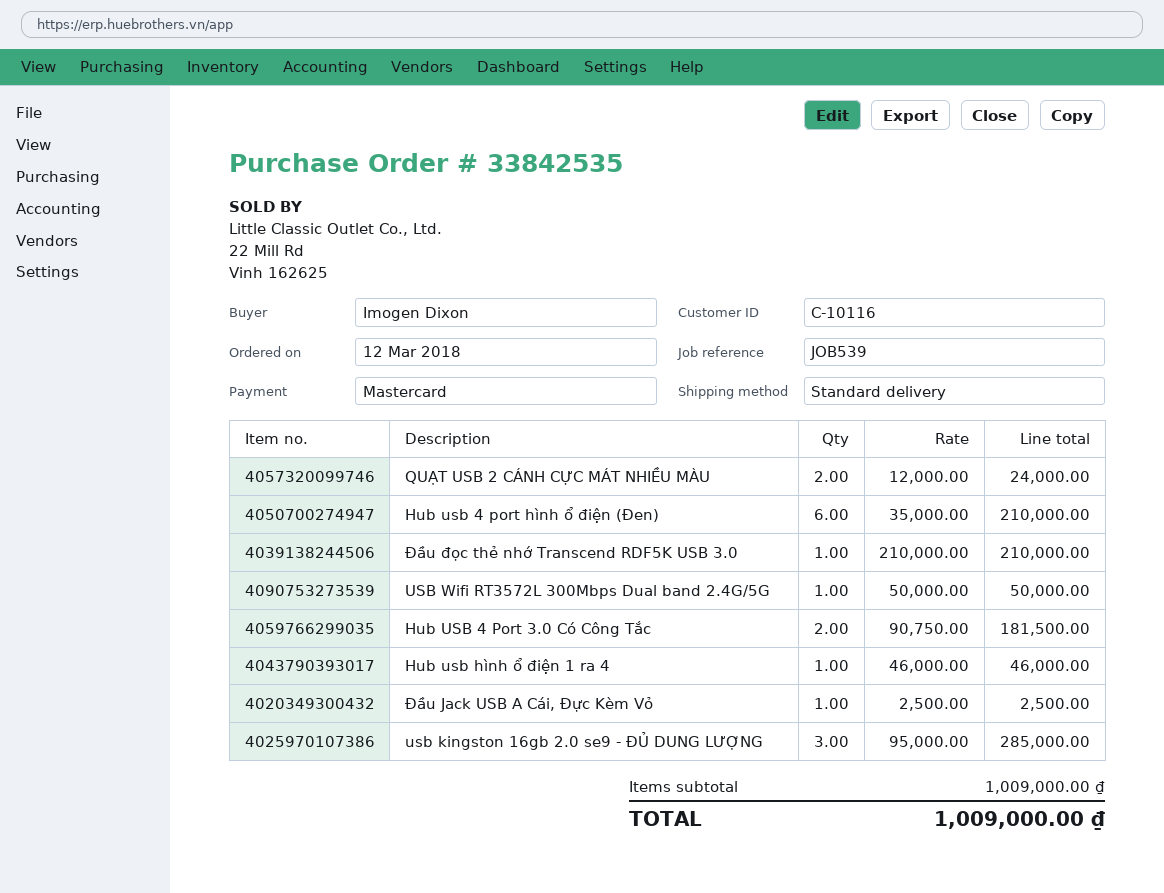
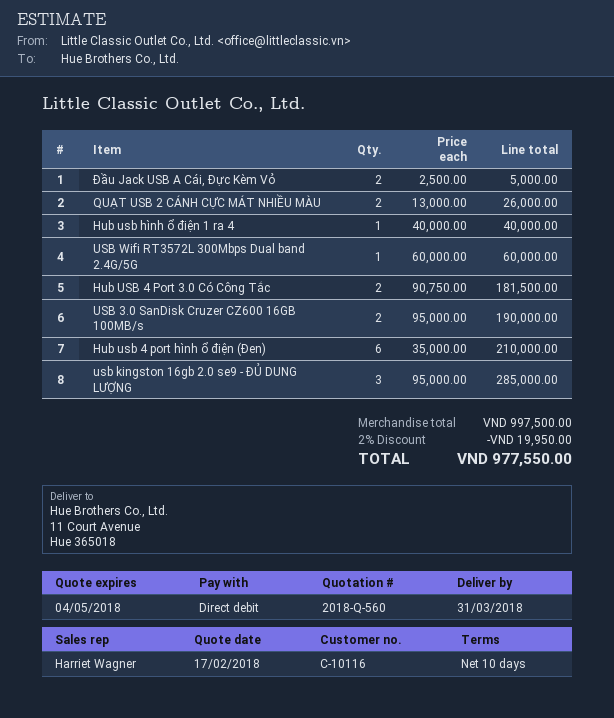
payment method: Mastercard -> direct debit
QUẠT USB 2 CÁNH CỰC MÁT NHIỀU MÀU: 2 x 12000.00 = 24000.00 -> 2 x 13000.00 = 26000.00
Đầu đọc thẻ nhớ Transcend RDF5K USB 3.0: 1 x 210000.00 = 210000.00 -> none
USB Wifi RT3572L 300Mbps Dual band 2.4G/5G: 1 x 50000.00 = 50000.00 -> 1 x 60000.00 = 60000.00
Hub usb hình ổ điện 1 ra 4: 1 x 46000.00 = 46000.00 -> 1 x 40000.00 = 40000.00
Đầu Jack USB A Cái, Đực Kèm Vỏ: 1 x 2500.00 = 2500.00 -> 2 x 2500.00 = 5000.00
USB 3.0 SanDisk Cruzer CZ600 16GB 100MB/s: none -> 2 x 95000.00 = 190000.00
subtotal: 1009000.00 -> 997500.00
discount: none -> 2% = 19950.00
total: 1009000.00 -> 977550.00

